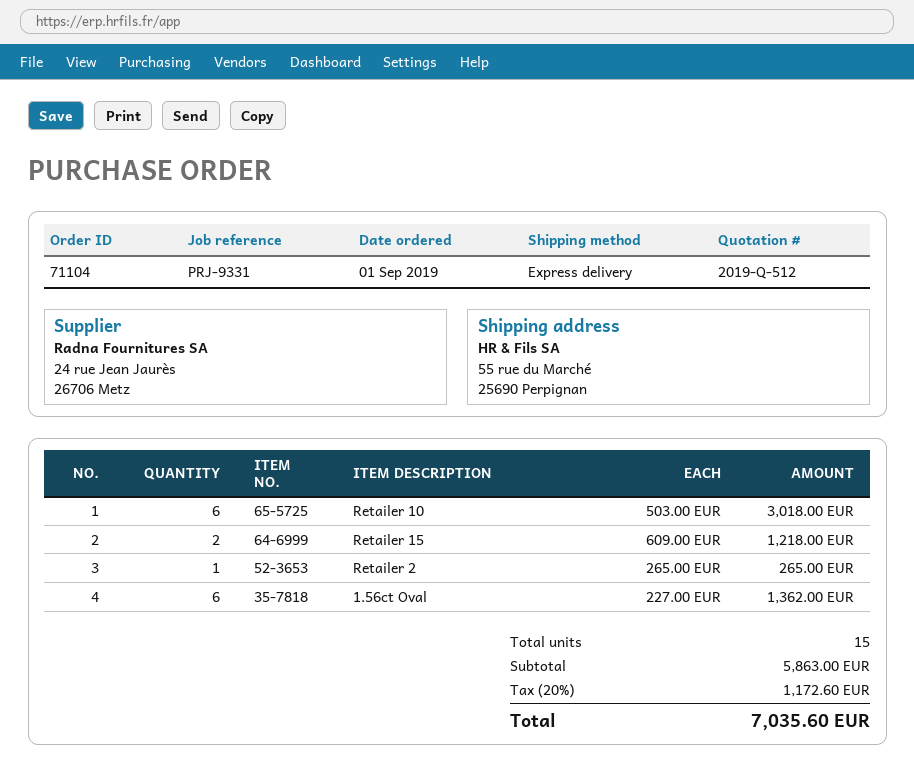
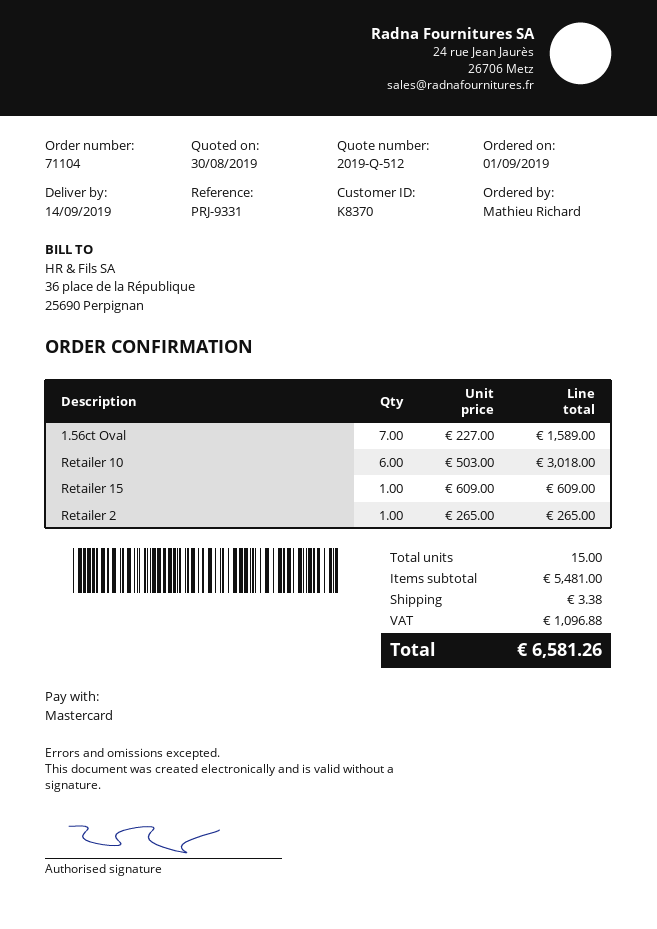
Retailer 15: 2 x 609.00 = 1218.00 -> 1 x 609.00 = 609.00
1.56ct Oval: 6 x 227.00 = 1362.00 -> 7 x 227.00 = 1589.00
subtotal: 5863.00 -> 5481.00
shipping: none -> 3.38
tax: 1172.60 -> 1096.88
total: 7035.60 -> 6581.26

